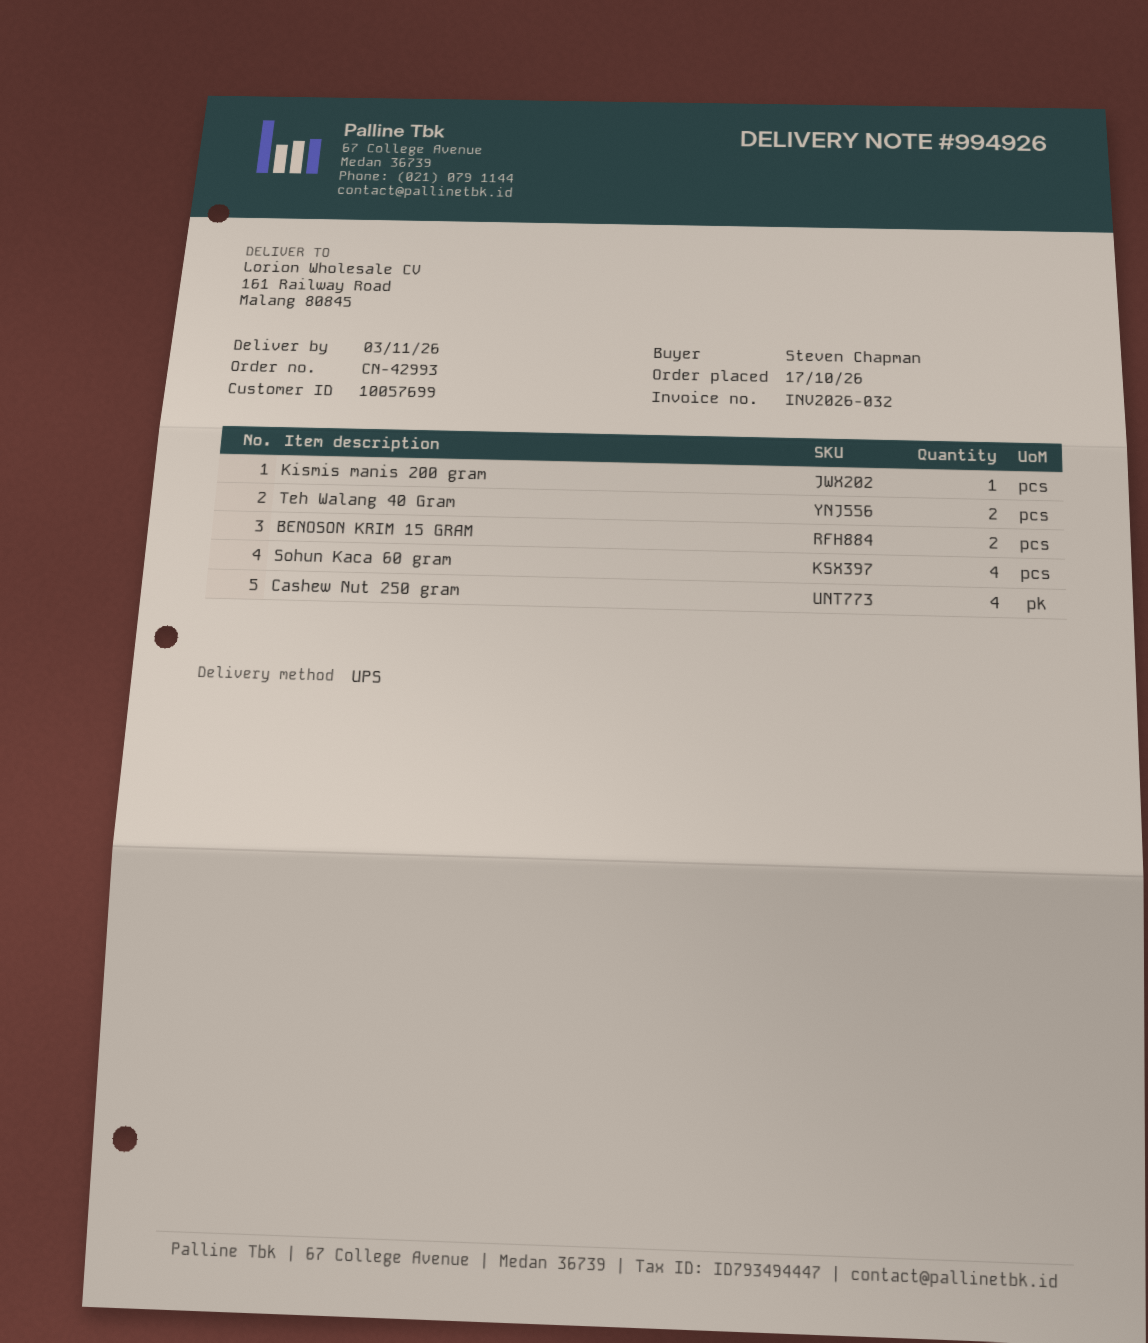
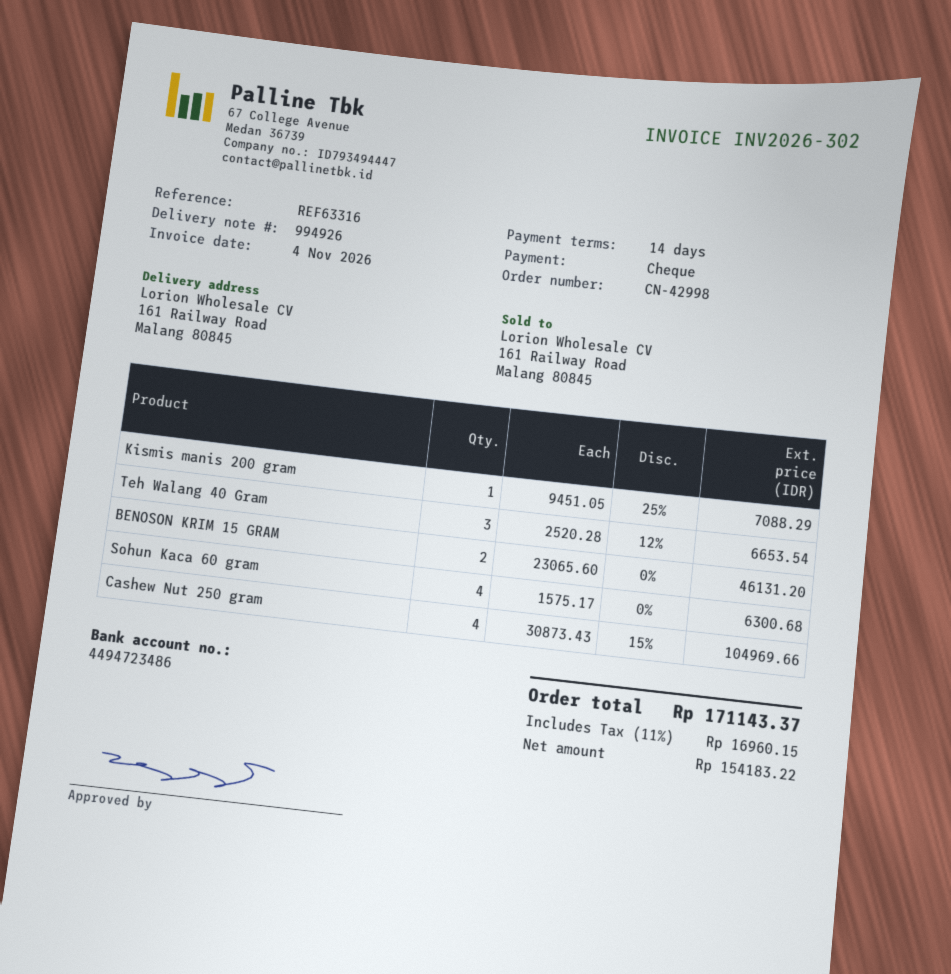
order number: CN-42993 -> CN-42998
invoice number: INV2026-032 -> INV2026-302
Teh Walang 40 Gram: 2 -> 3

